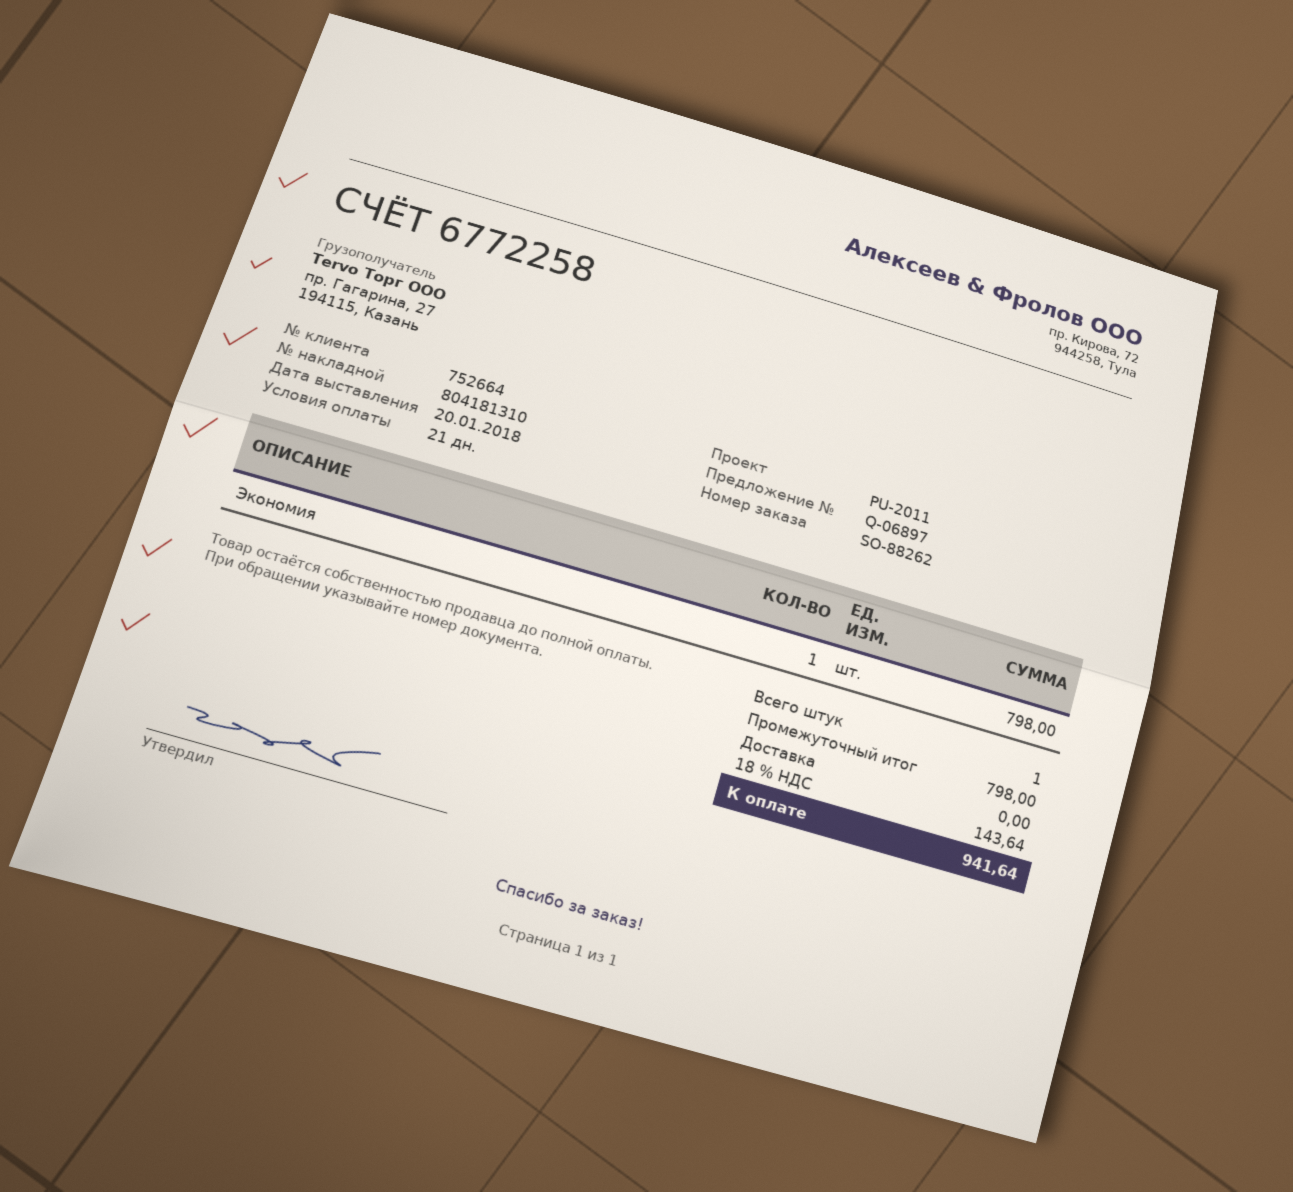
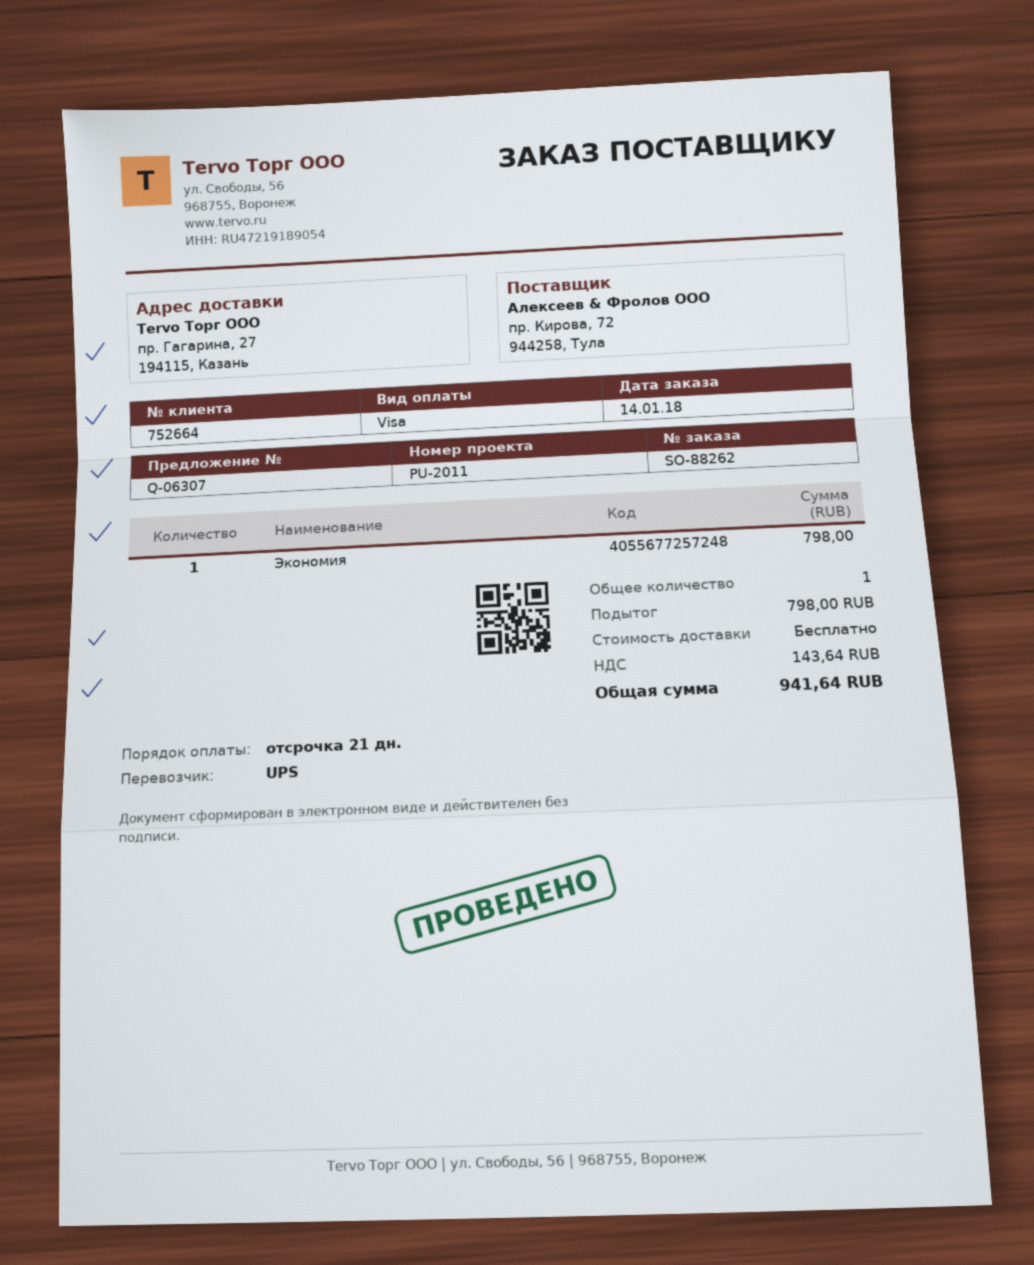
quote number: Q-06897 -> Q-06307

